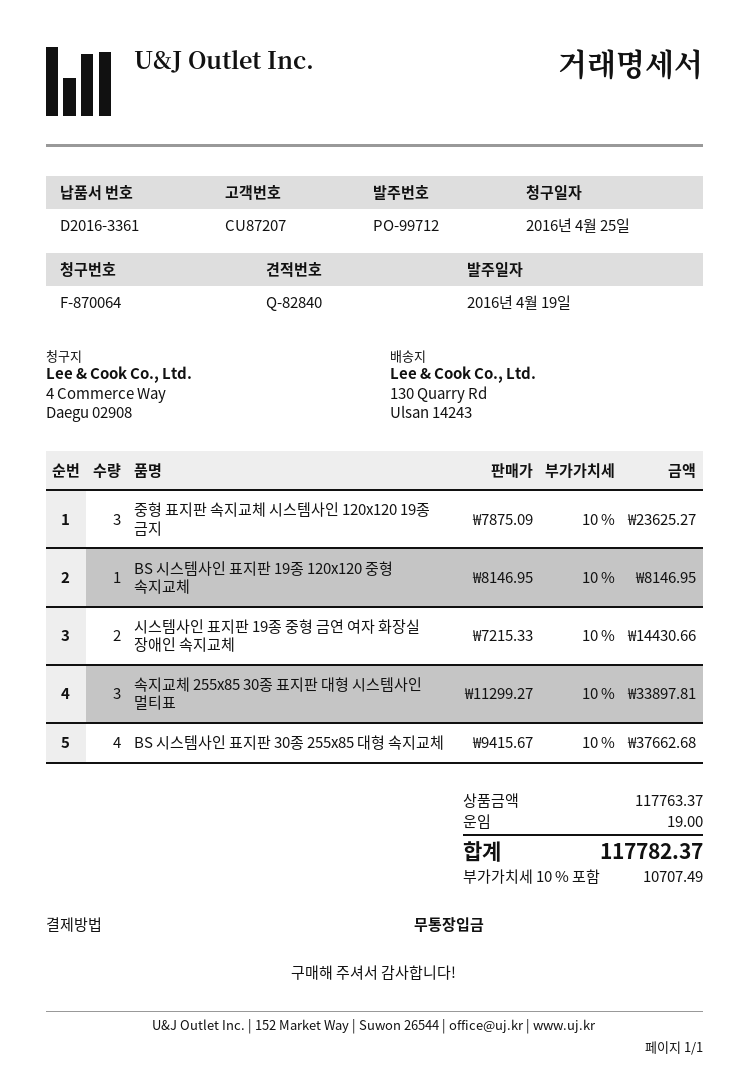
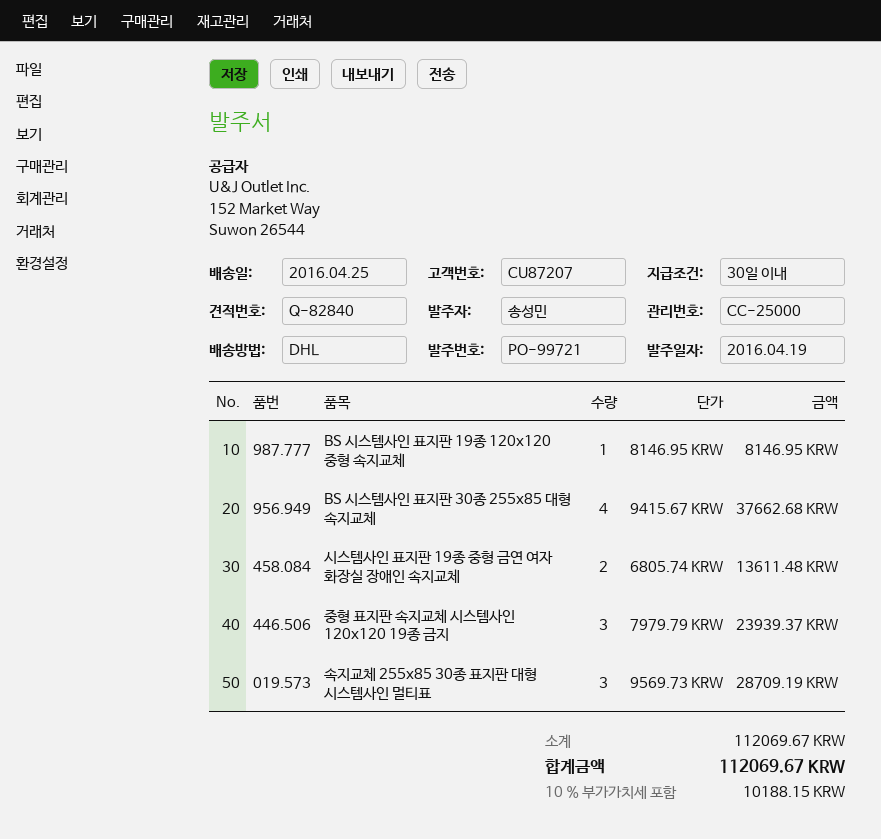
order number: PO-99712 -> PO-99721
중형 표지판 속지교체 시스템사인 120x120 19종 금지: 3 x 7875.09 = 23625.27 -> 3 x 7979.79 = 23939.37
시스템사인 표지판 19종 중형 금연 여자 화장실 장애인 속지교체: 2 x 7215.33 = 14430.66 -> 2 x 6805.74 = 13611.48
속지교체 255x85 30종 표지판 대형 시스템사인 멀티표: 3 x 11299.27 = 33897.81 -> 3 x 9569.73 = 28709.19
subtotal: 117763.37 -> 112069.67
shipping: 19.00 -> none
tax: 10% = 10707.49 -> 10% = 10188.15
total: 117782.37 -> 112069.67

